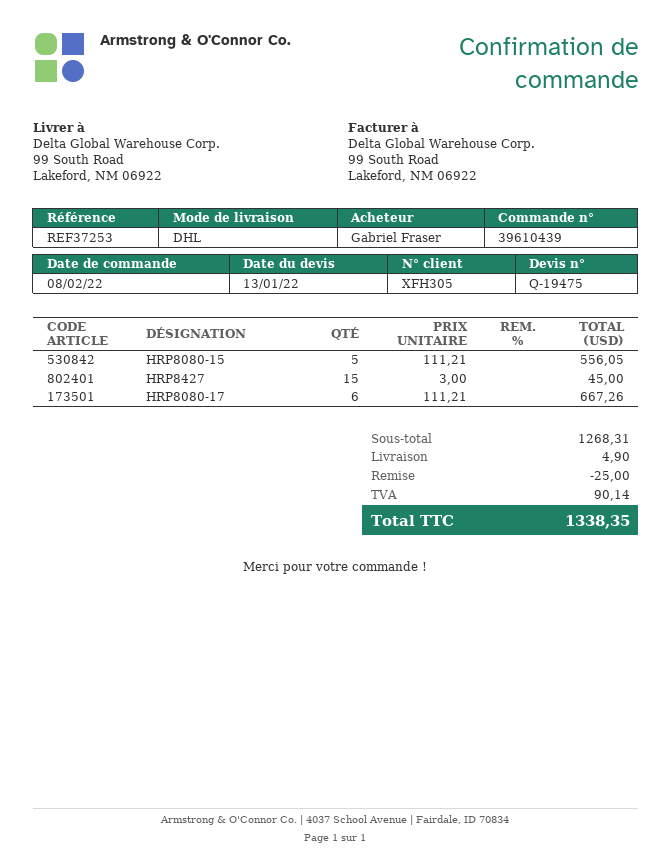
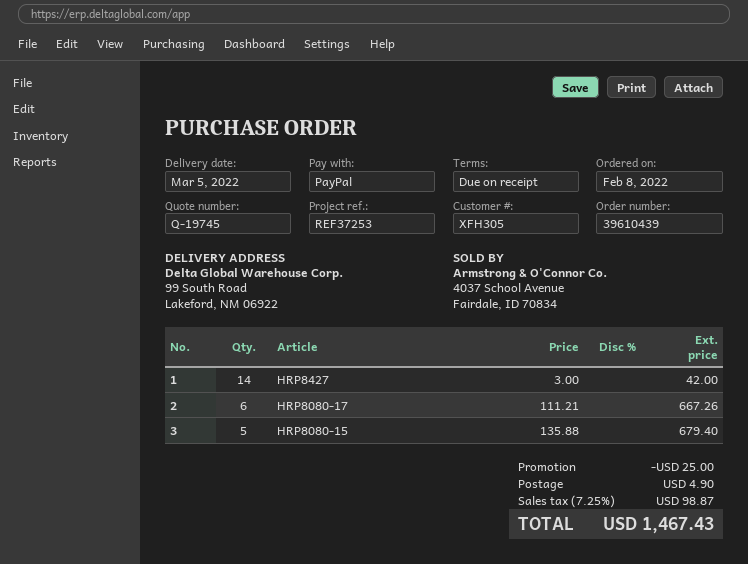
quote number: Q-19475 -> Q-19745
HRP8080-15: 5 x 111.21 = 556.05 -> 5 x 135.88 = 679.40
HRP8427: 15 x 3.00 = 45.00 -> 14 x 3.00 = 42.00
tax: 90.14 -> 98.87
total: 1338.35 -> 1467.43

